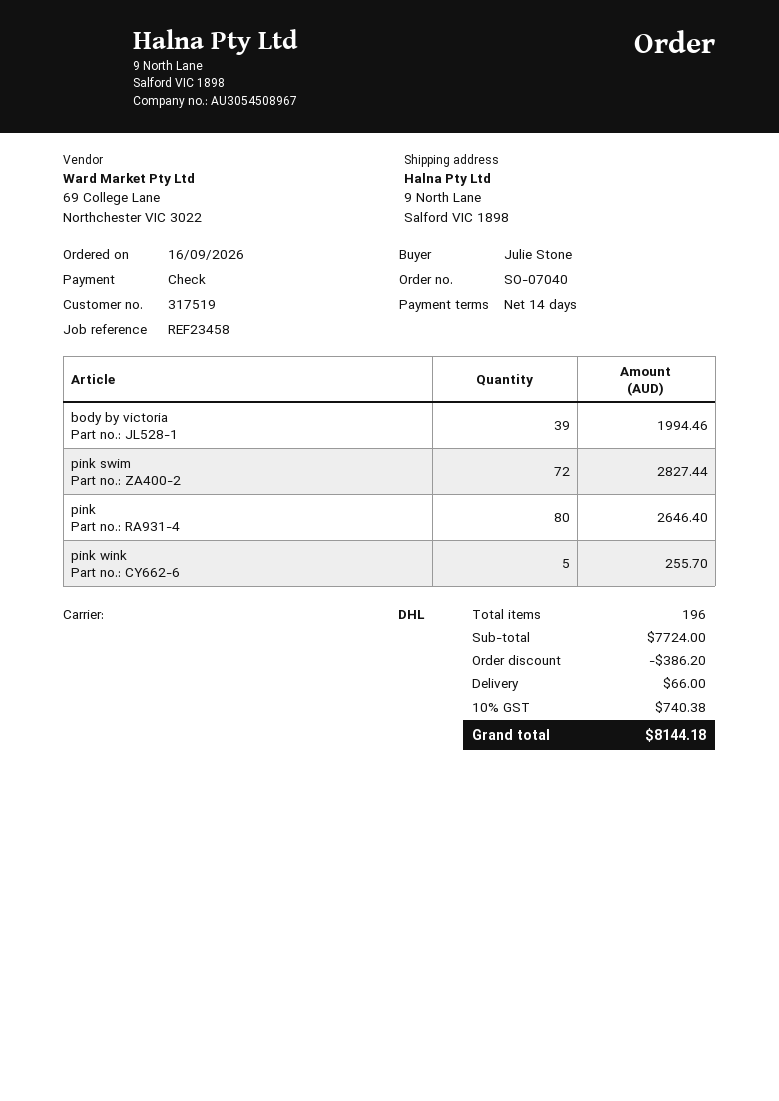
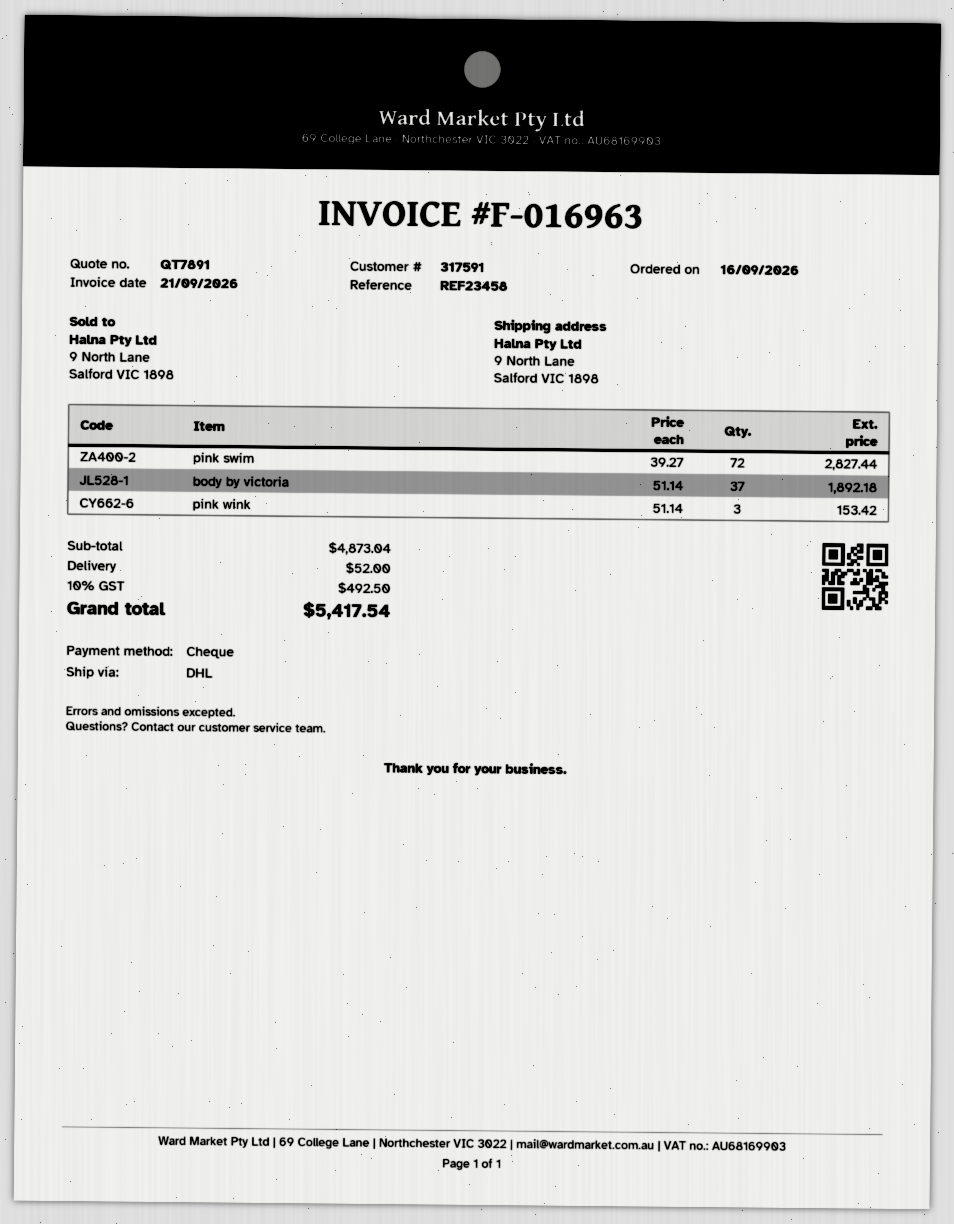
customer number: 317519 -> 317591
body by victoria: 39 for 1994.46 -> 37 for 1892.18
pink: 80 for 2646.40 -> none
pink wink: 5 for 255.70 -> 3 for 153.42
subtotal: 7724.00 -> 4873.04
discount: 386.20 -> none
shipping: 66.00 -> 52.00
tax: 10% = 740.38 -> 10% = 492.50
total: 8144.18 -> 5417.54

